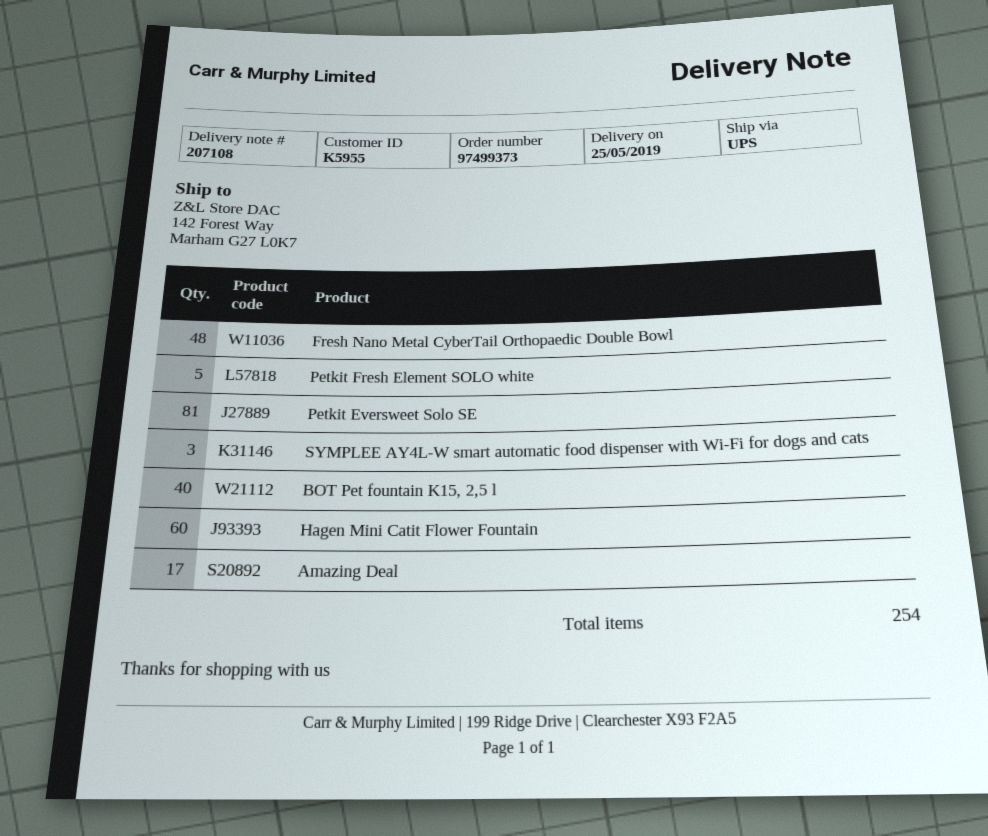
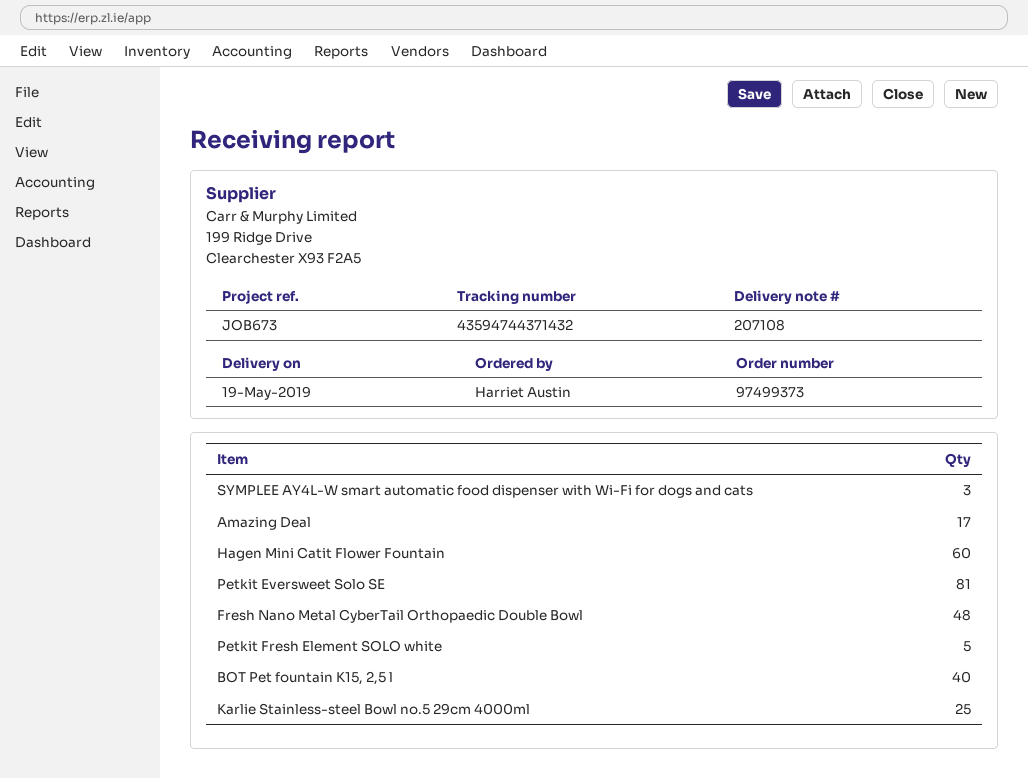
delivery date: 2019-05-25 -> 2019-05-19
Karlie Stainless-steel Bowl no.5 29cm 4000ml: none -> 25

